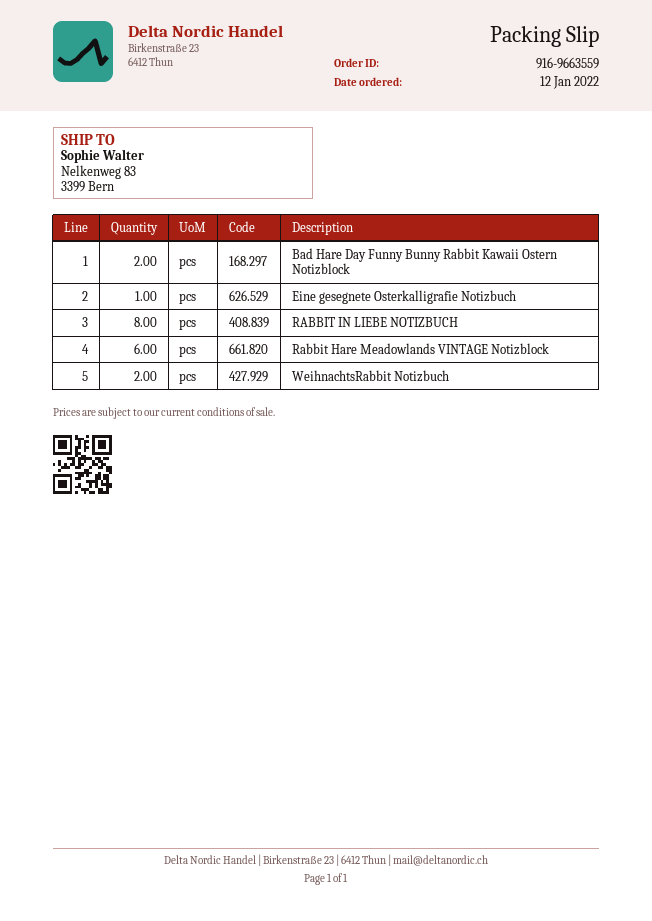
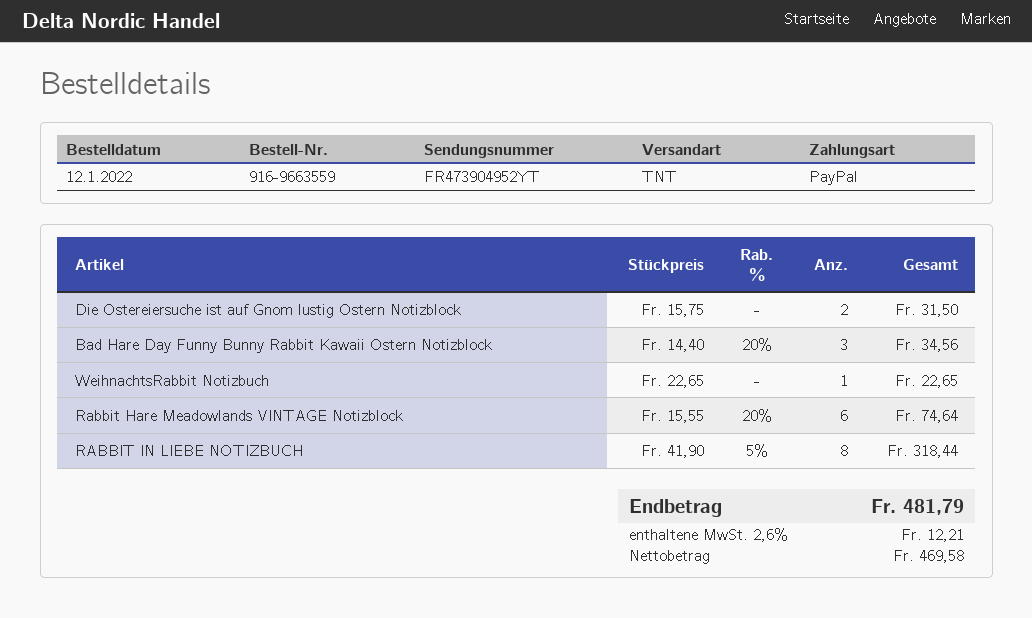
Bad Hare Day Funny Bunny Rabbit Kawaii Ostern Notizblock: 2 -> 3
Eine gesegnete Osterkalligrafie Notizbuch: 1 -> none
WeihnachtsRabbit Notizbuch: 2 -> 1
Die Ostereiersuche ist auf Gnom lustig Ostern Notizblock: none -> 2

